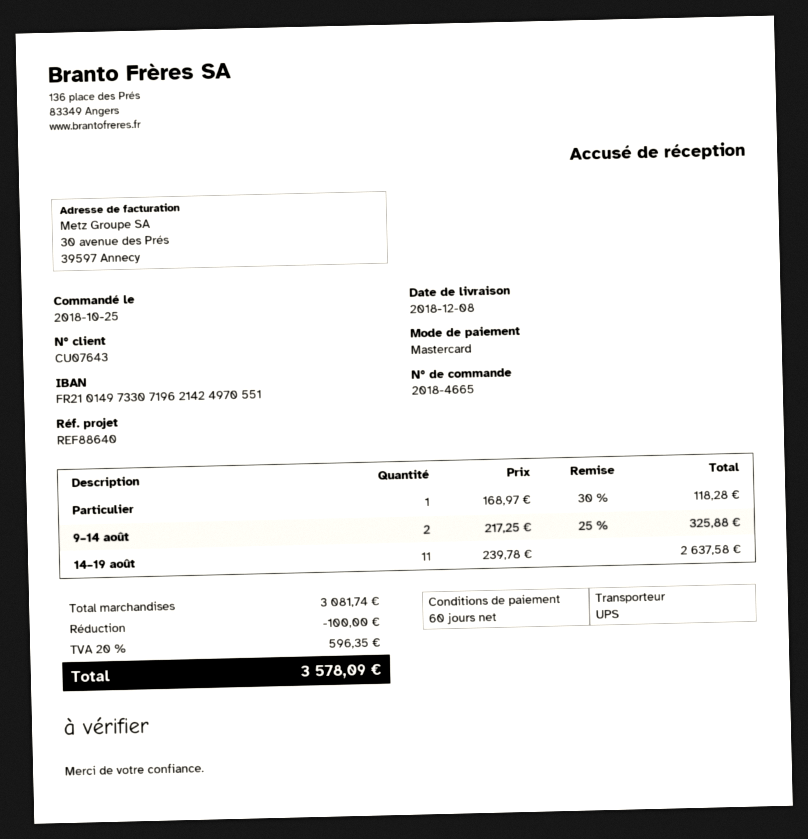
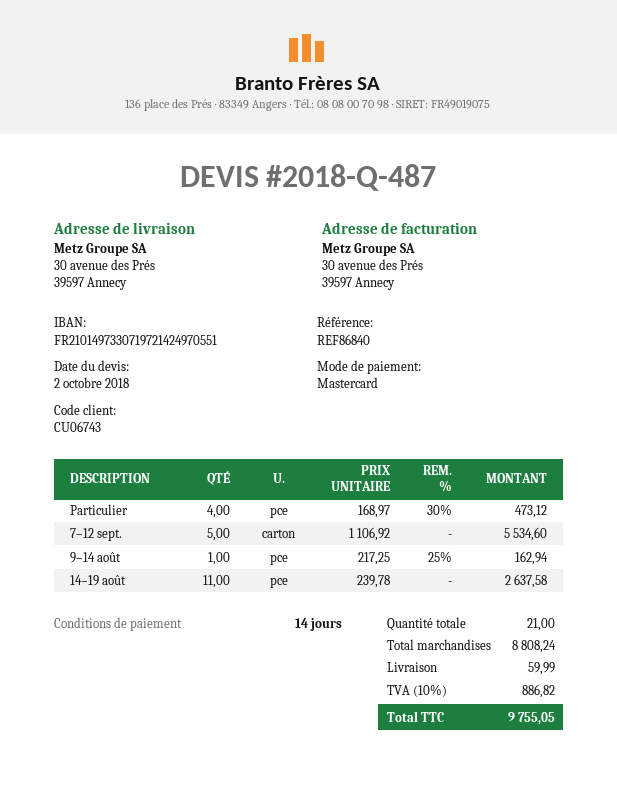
payment terms: 60 days -> 14 days
customer number: CU07643 -> CU06743
reference: REF88640 -> REF86840
bank account: FR2101497330719621424970551 -> FR2101497330719721424970551
Particulier: 1 x 168.97 - 30% = 118.28 -> 4 x 168.97 - 30% = 473.12
9–14 août: 2 x 217.25 - 25% = 325.88 -> 1 x 217.25 - 25% = 162.94
7–12 sept.: none -> 5 x 1106.92 = 5534.60
subtotal: 3081.74 -> 8808.24
discount: 100.00 -> none
shipping: none -> 59.99
tax: 20% = 596.35 -> 10% = 886.82
total: 3578.09 -> 9755.05

